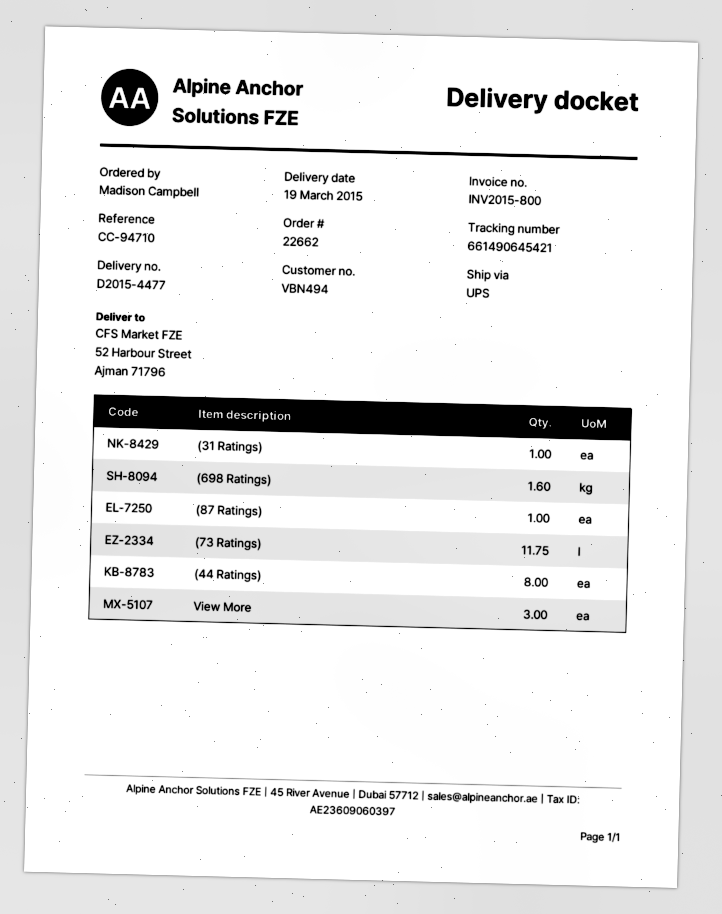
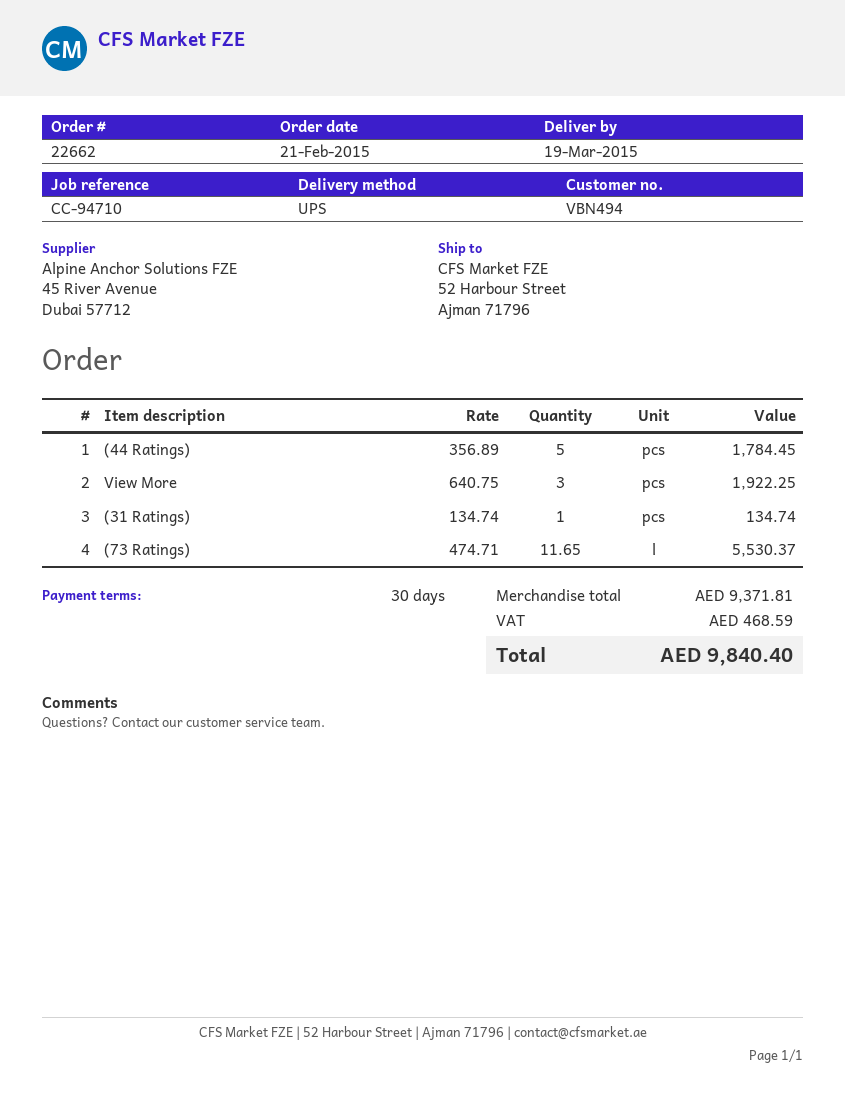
(698 Ratings): 1.6 -> none
(87 Ratings): 1 -> none
(73 Ratings): 11.75 -> 11.65
(44 Ratings): 8 -> 5

